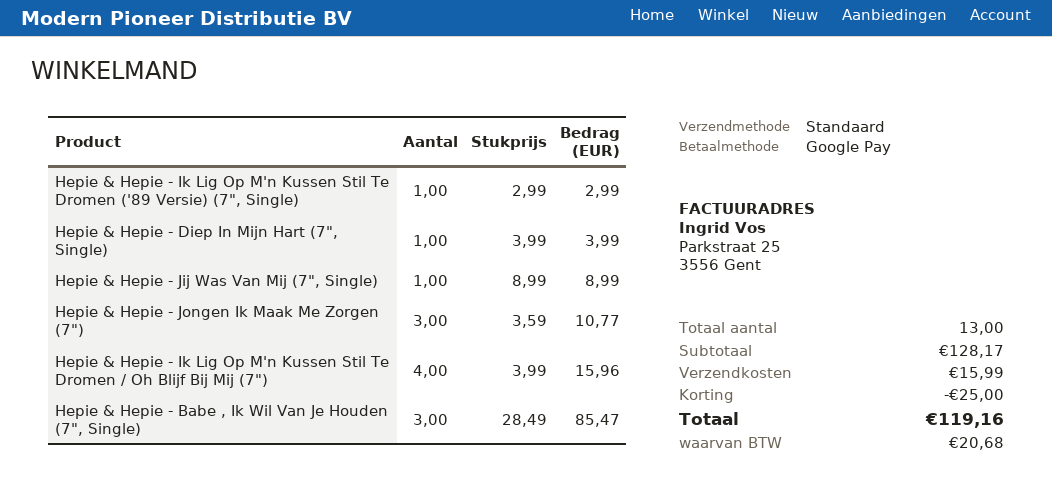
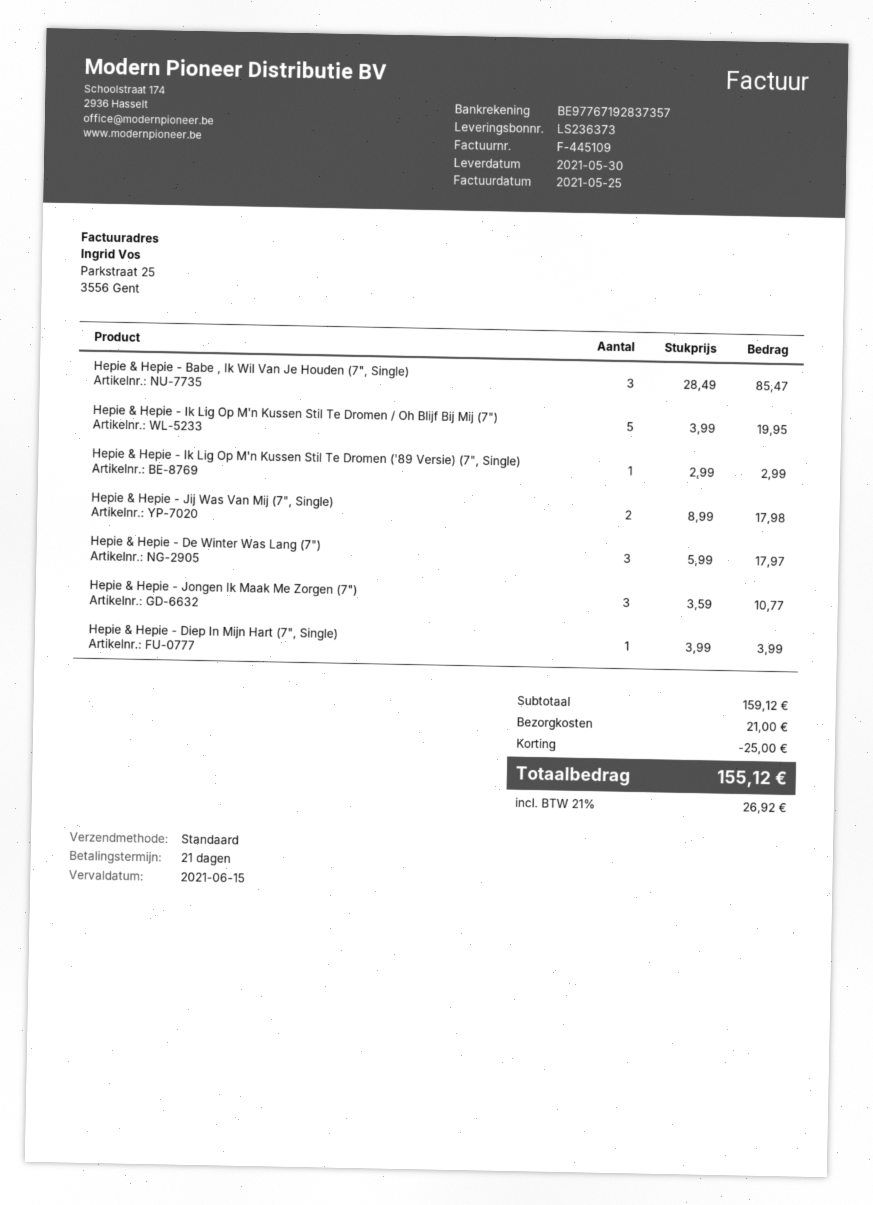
Hepie & Hepie - Jij Was Van Mij (7", Single): 1 x 8.99 = 8.99 -> 2 x 8.99 = 17.98
Hepie & Hepie - Ik Lig Op M'n Kussen Stil Te Dromen / Oh Blijf Bij Mij (7"): 4 x 3.99 = 15.96 -> 5 x 3.99 = 19.95
Hepie & Hepie - De Winter Was Lang (7"): none -> 3 x 5.99 = 17.97
subtotal: 128.17 -> 159.12
shipping: 15.99 -> 21.00
tax: 20.68 -> 26.92
total: 119.16 -> 155.12

